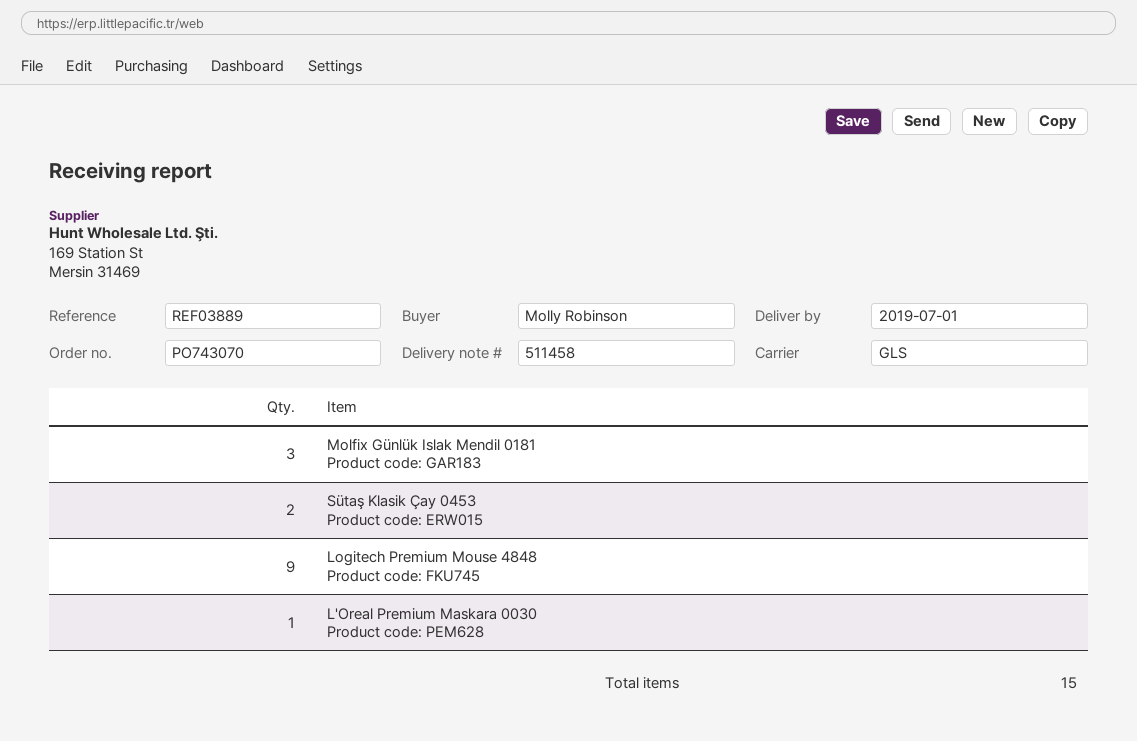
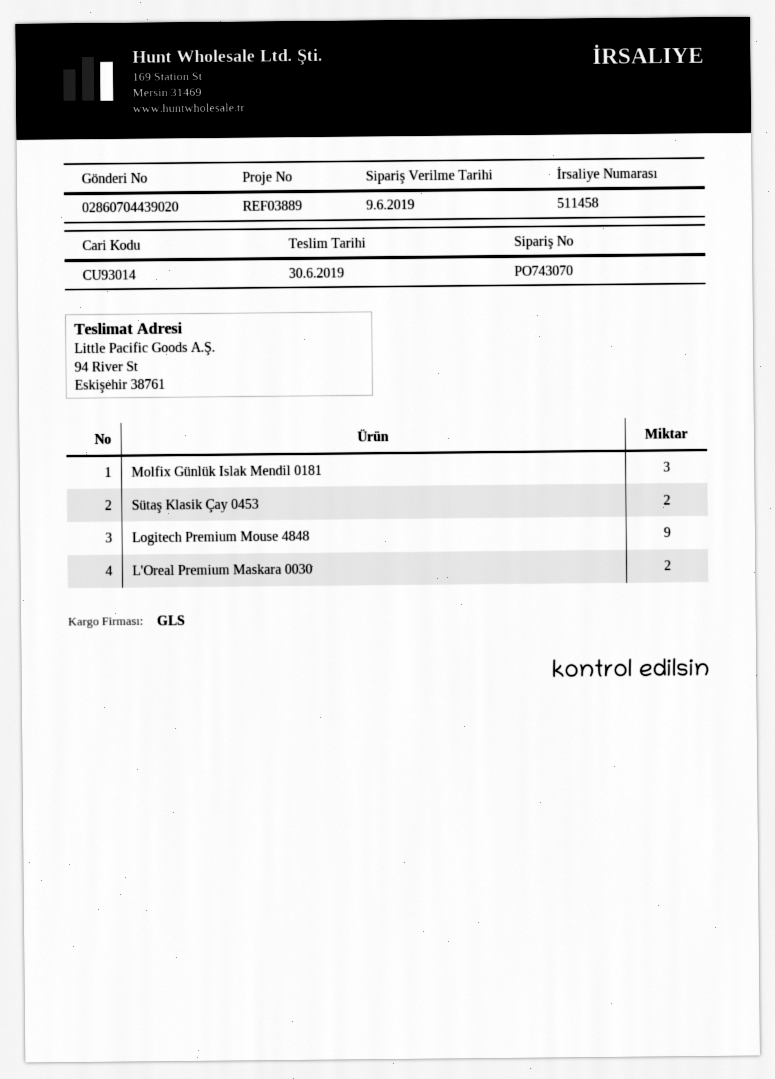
delivery date: 2019-07-01 -> 2019-06-30
L'Oreal Premium Maskara 0030: 1 -> 2

